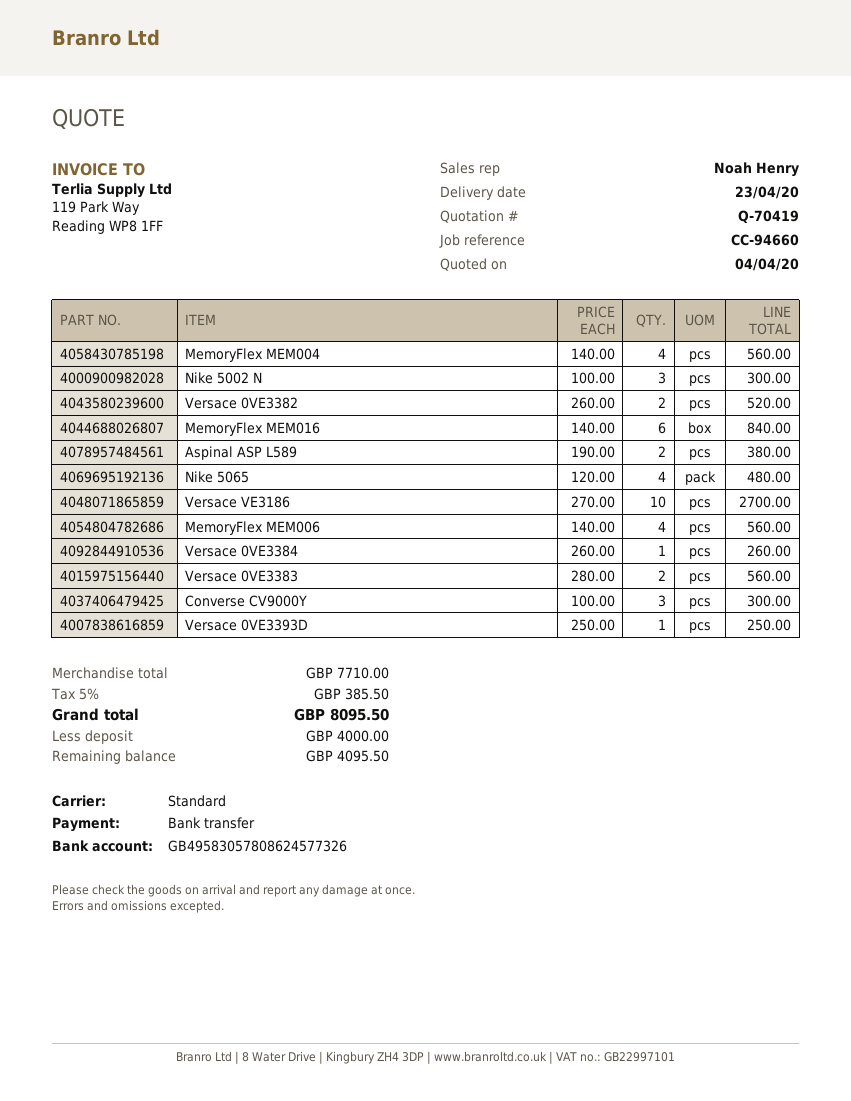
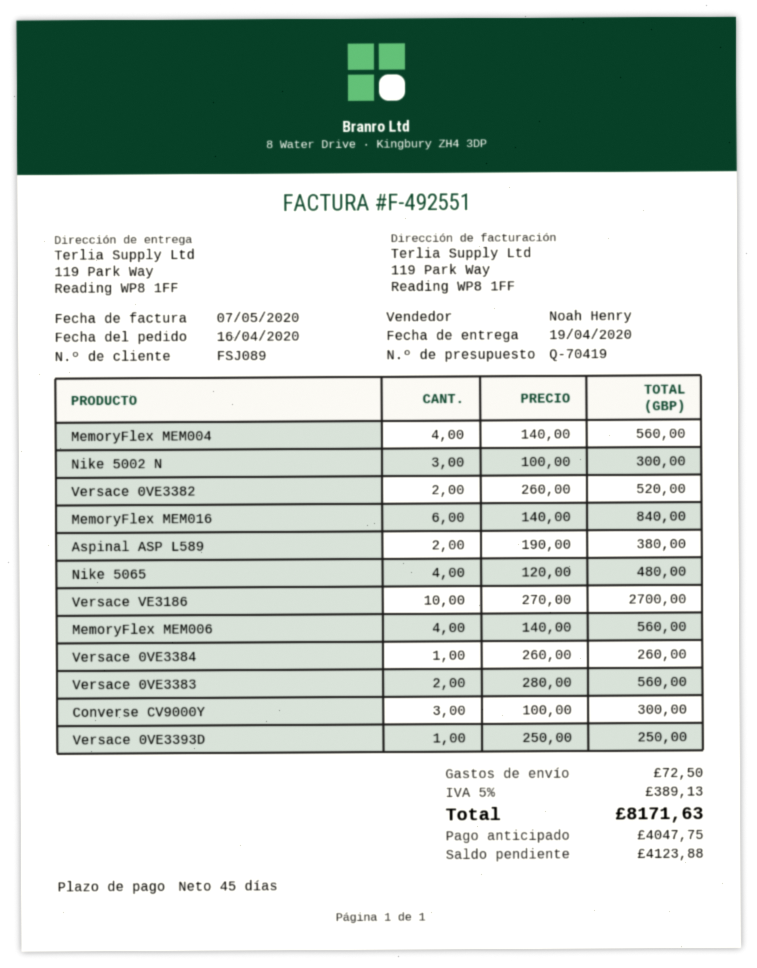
delivery date: 2020-04-23 -> 2020-04-19
shipping: none -> 72.50
tax: 5% = 385.50 -> 5% = 389.13
total: 8095.50 -> 8171.63
deposit: 4000.00 -> 4047.75
balance: 4095.50 -> 4123.88

